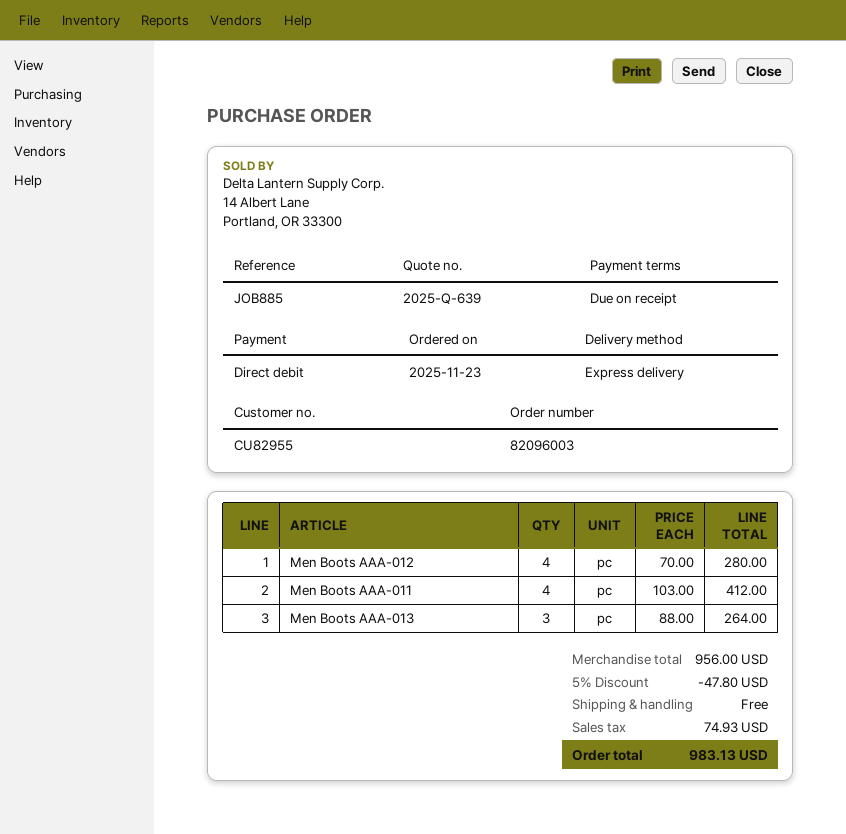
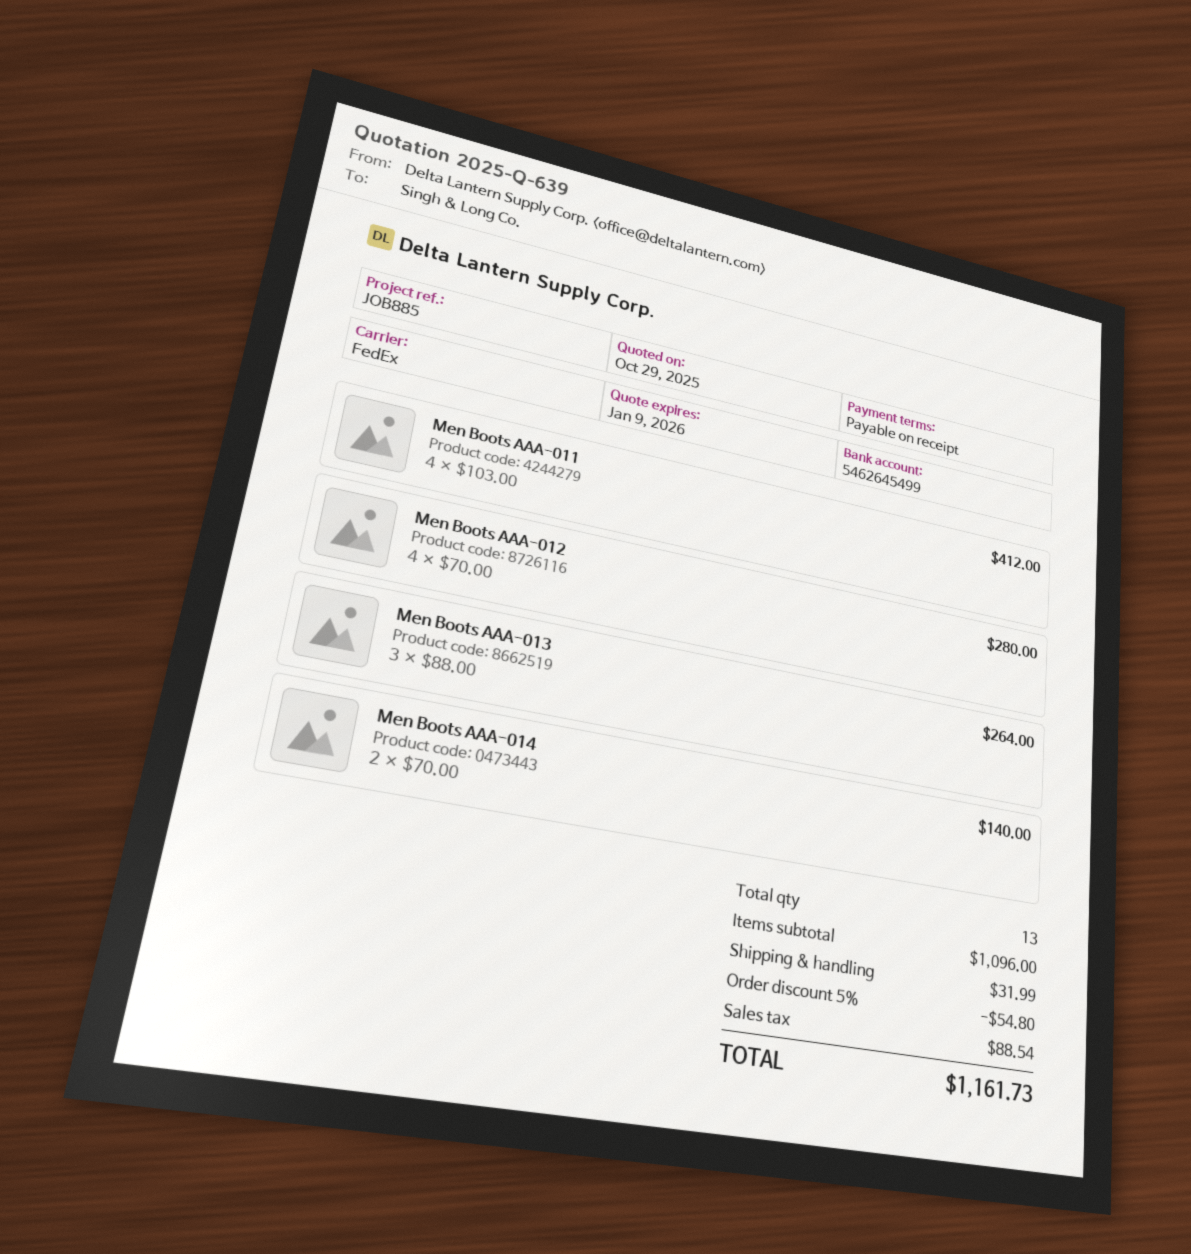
shipping method: express -> FedEx
Men Boots AAA-014: none -> 2 x 70.00 = 140.00
subtotal: 956.00 -> 1096.00
discount: 5% = 47.80 -> 5% = 54.80
shipping: 0.00 -> 31.99
tax: 74.93 -> 88.54
total: 983.13 -> 1161.73

